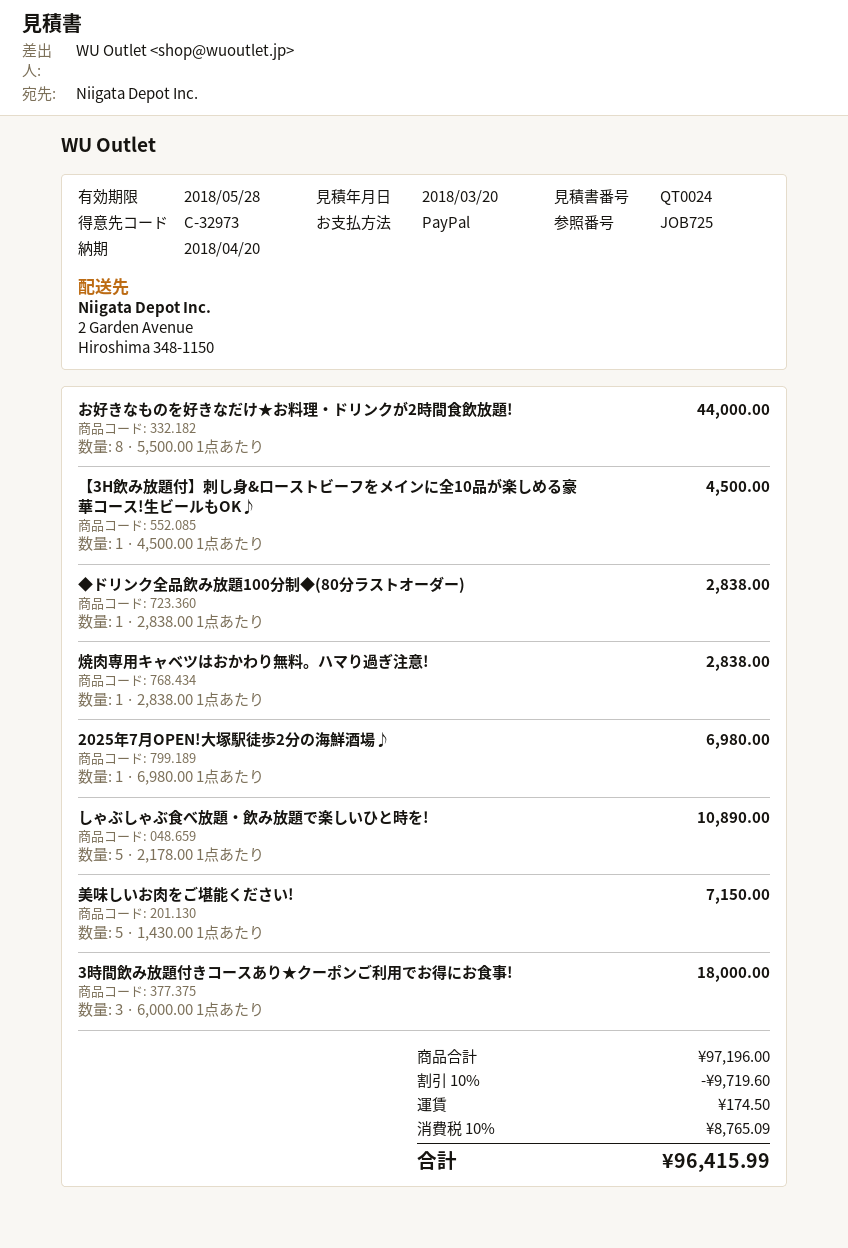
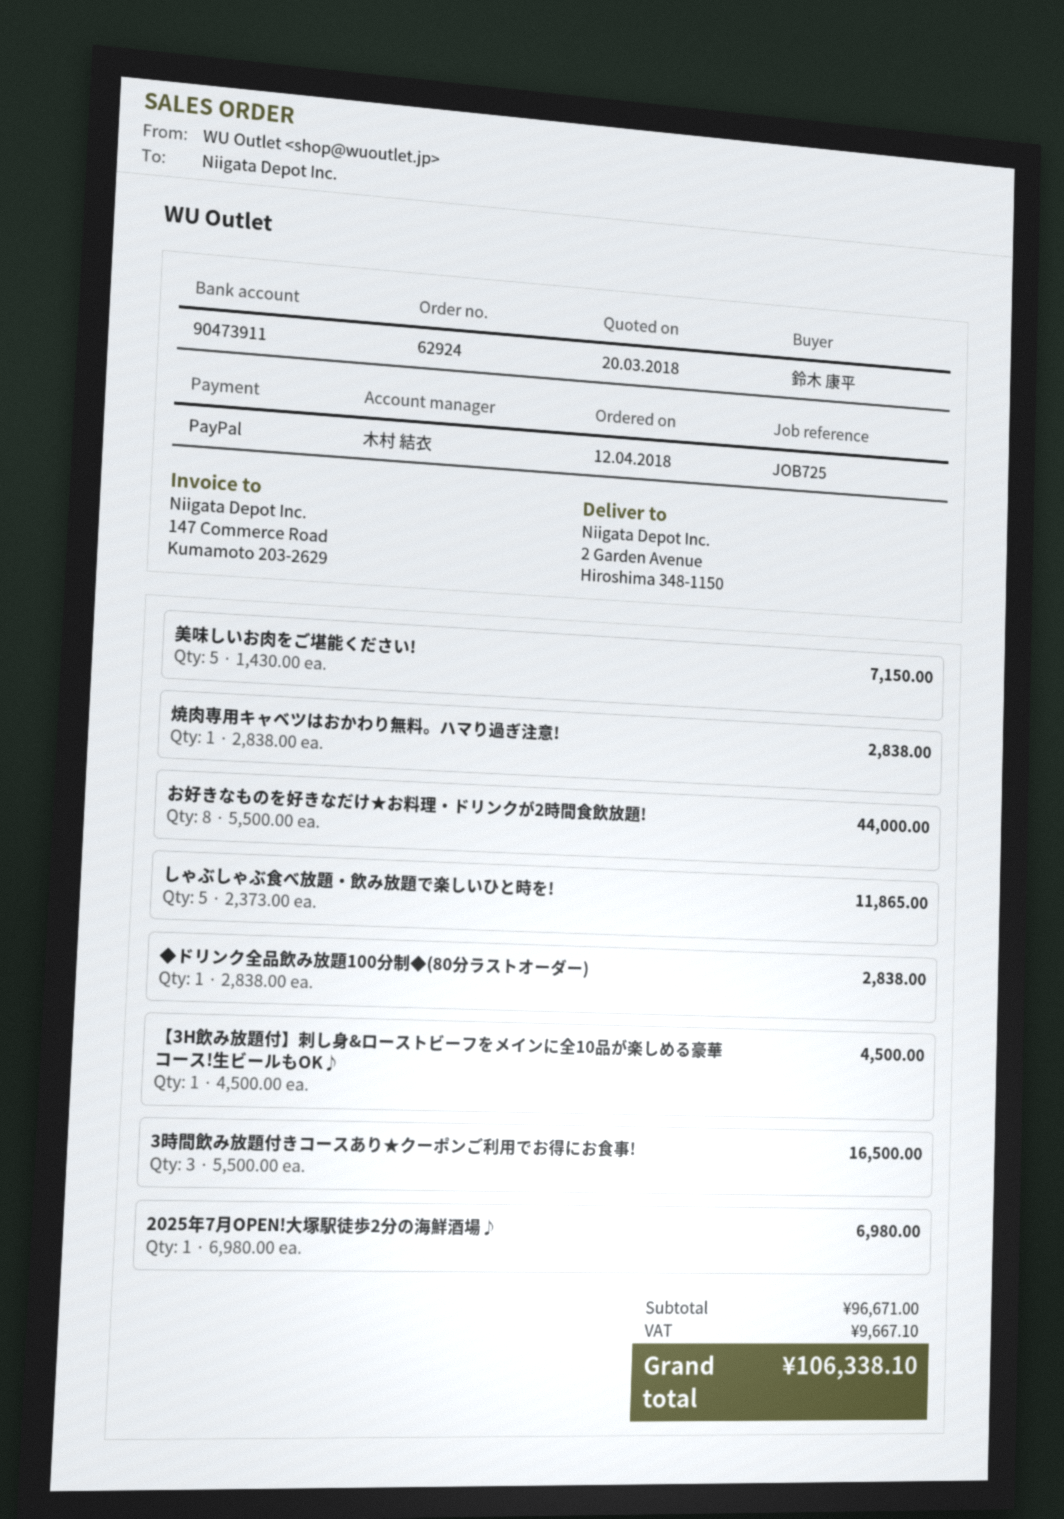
しゃぶしゃぶ食べ放題・飲み放題で楽しいひと時を!: 5 x 2178.00 = 10890.00 -> 5 x 2373.00 = 11865.00
3時間飲み放題付きコースあり★クーポンご利用でお得にお食事!: 3 x 6000.00 = 18000.00 -> 3 x 5500.00 = 16500.00
subtotal: 97196.00 -> 96671.00
discount: 10% = 9719.60 -> none
shipping: 174.50 -> none
tax: 8765.09 -> 9667.10
total: 96415.99 -> 106338.10

